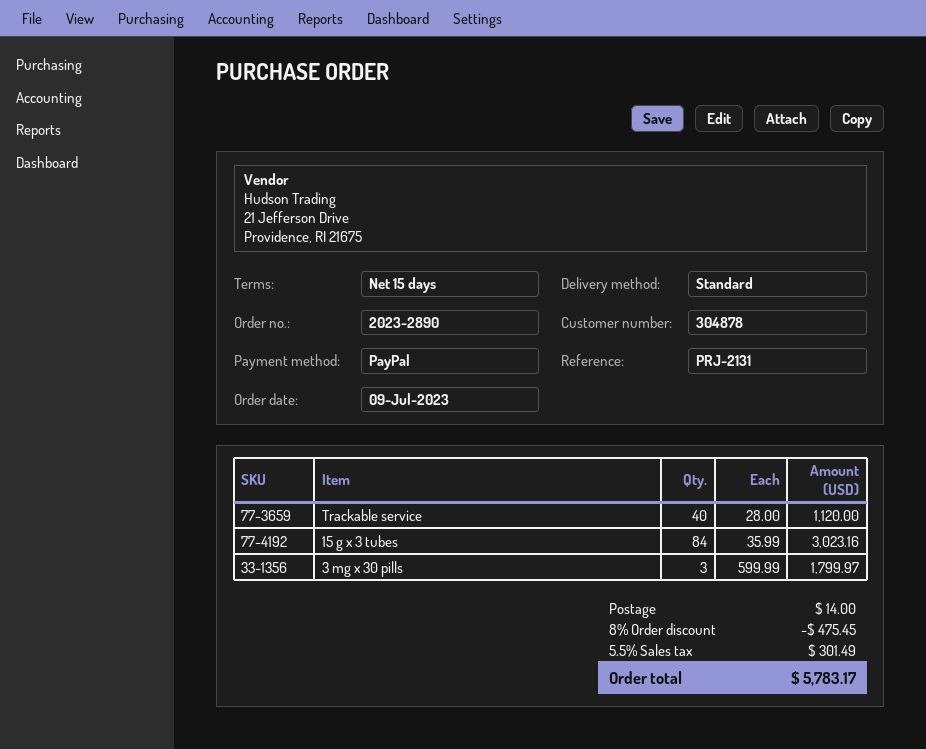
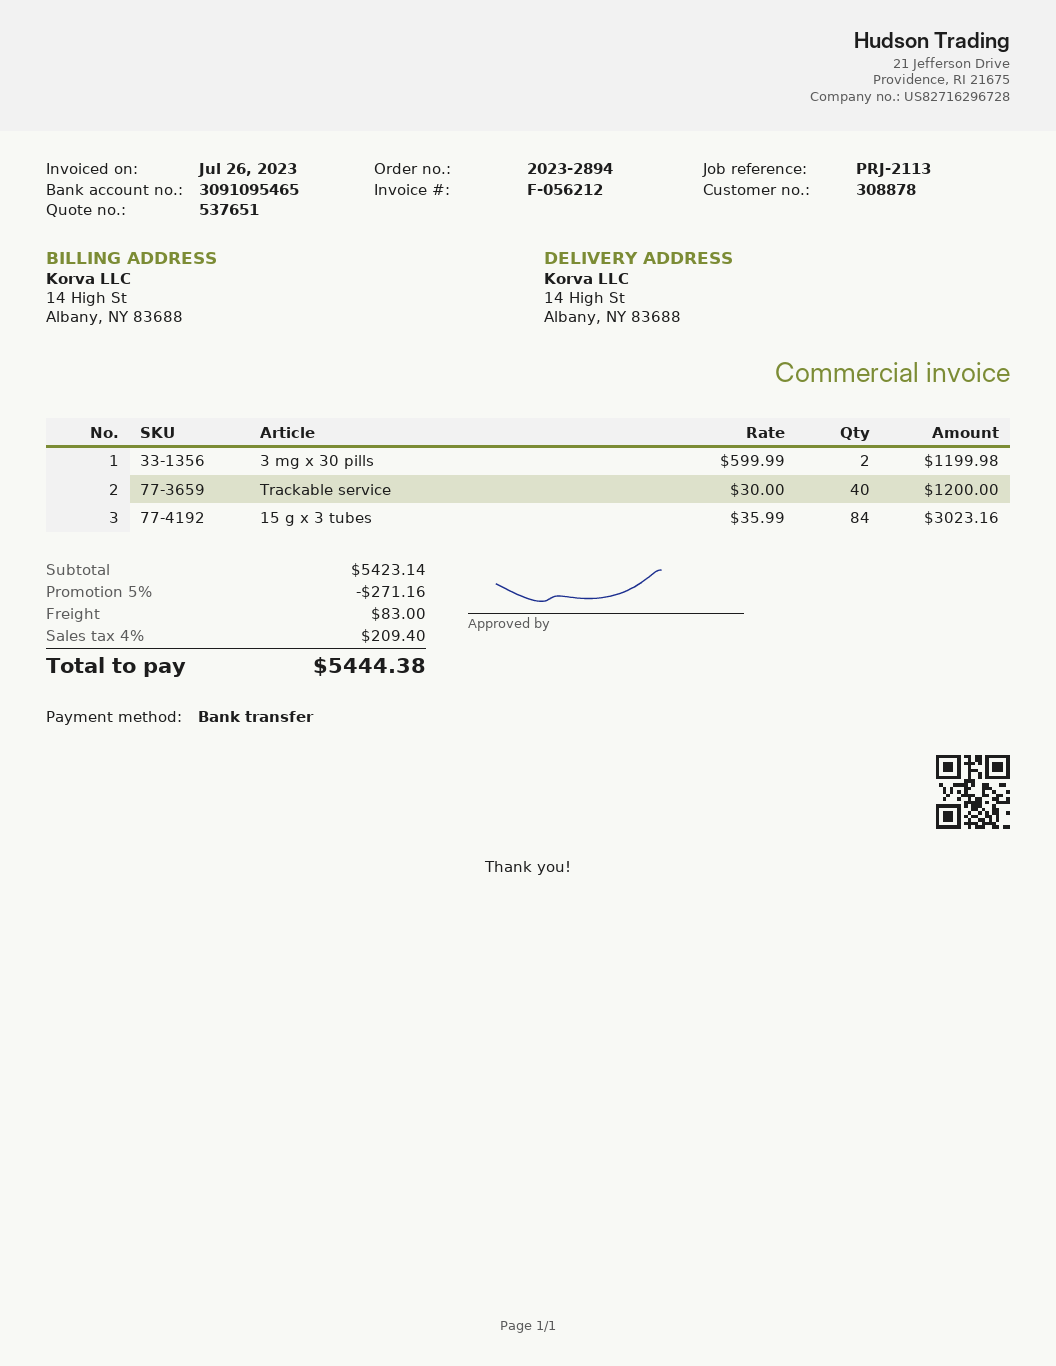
order number: 2023-2890 -> 2023-2894
customer number: 304878 -> 308878
reference: PRJ-2131 -> PRJ-2113
payment method: PayPal -> bank transfer
Trackable service: 40 x 28.00 = 1120.00 -> 40 x 30.00 = 1200.00
3 mg x 30 pills: 3 x 599.99 = 1799.97 -> 2 x 599.99 = 1199.98
discount: 8% = 475.45 -> 5% = 271.16
shipping: 14.00 -> 83.00
tax: 5.5% = 301.49 -> 4% = 209.40
total: 5783.17 -> 5444.38

